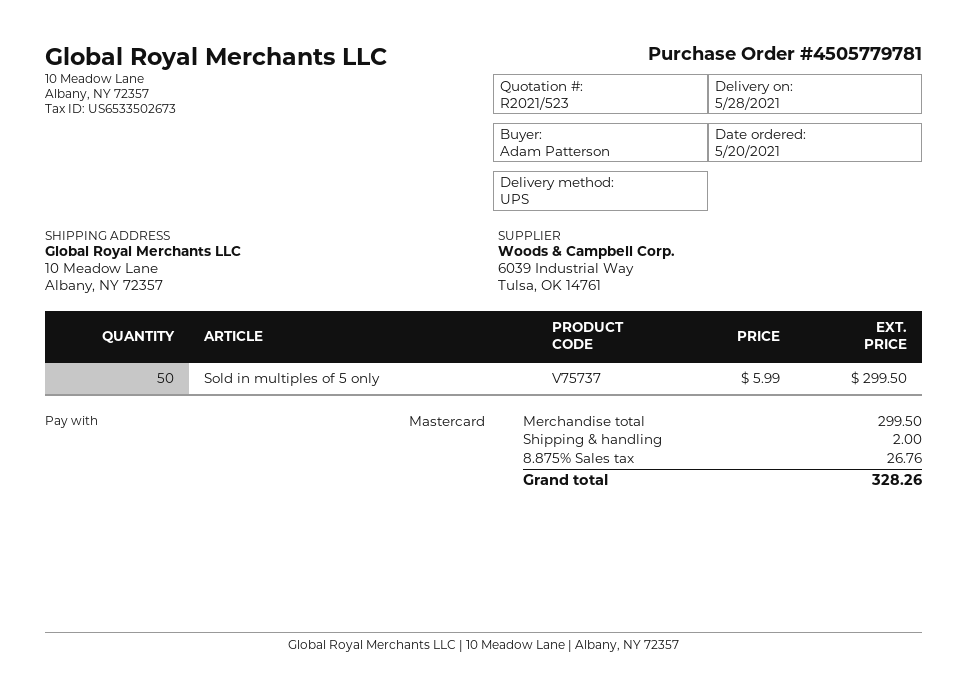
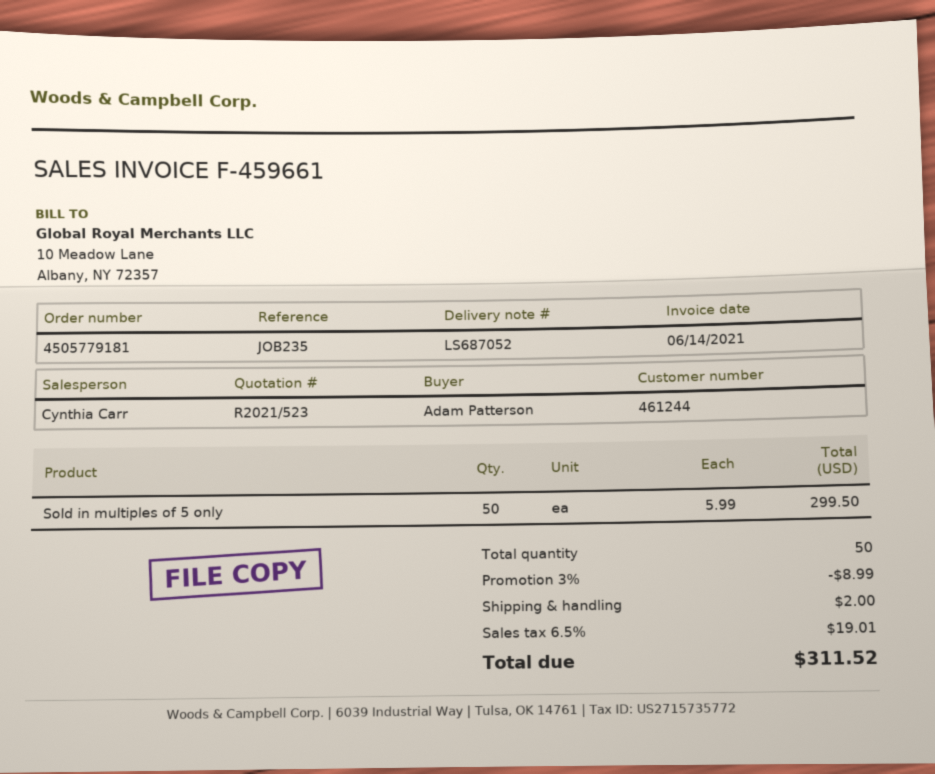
order number: 4505779781 -> 4505779181
discount: none -> 3% = 8.99
tax: 8.875% = 26.76 -> 6.5% = 19.01
total: 328.26 -> 311.52

